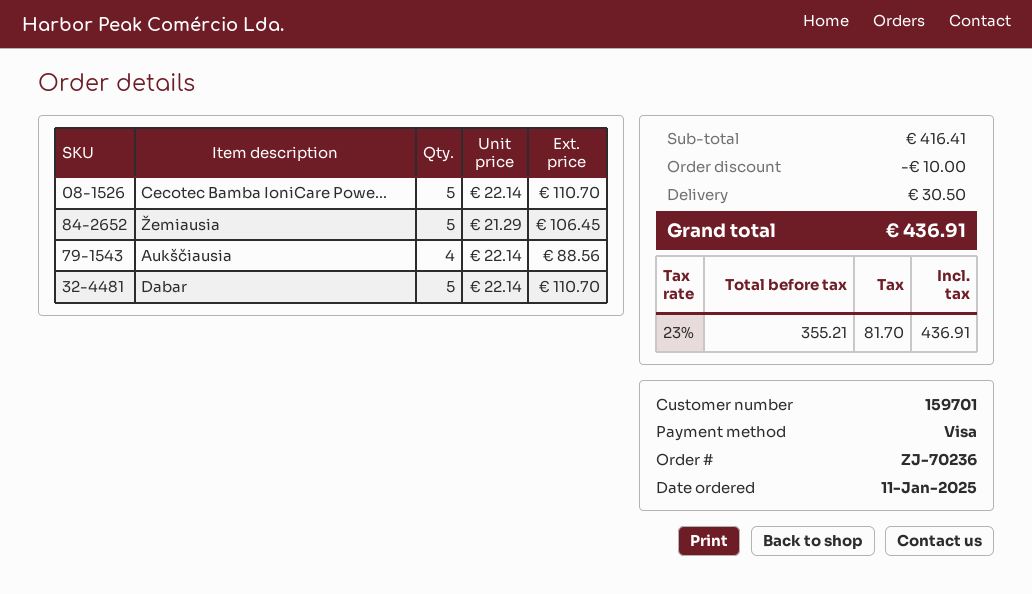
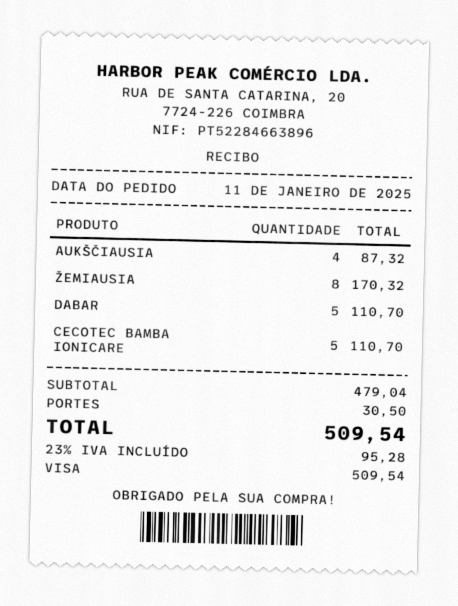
Žemiausia: 5 for 106.45 -> 8 for 170.32
Aukščiausia: 4 for 88.56 -> 4 for 87.32
subtotal: 416.41 -> 479.04
discount: 10.00 -> none
tax: 23% = 81.70 -> 23% = 95.28
total: 436.91 -> 509.54

